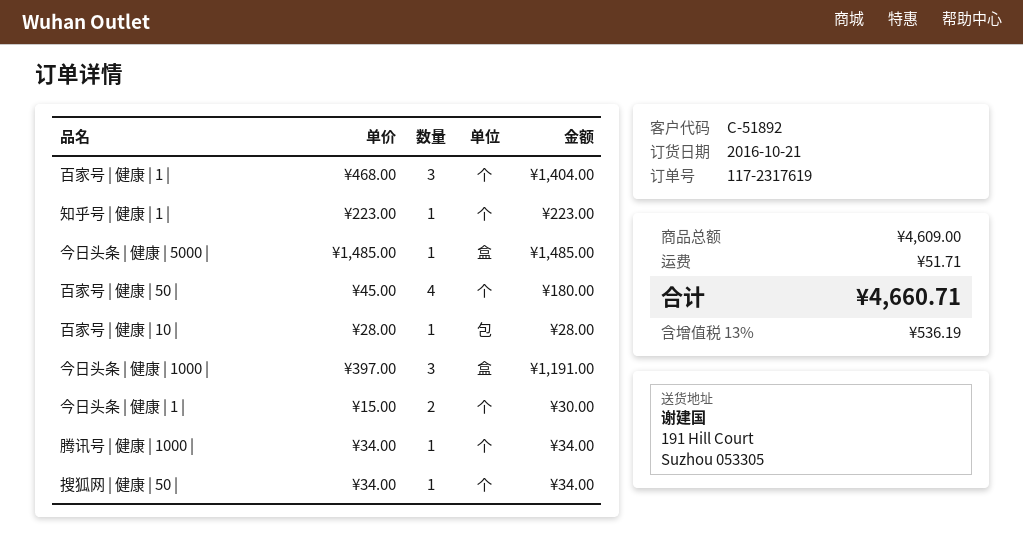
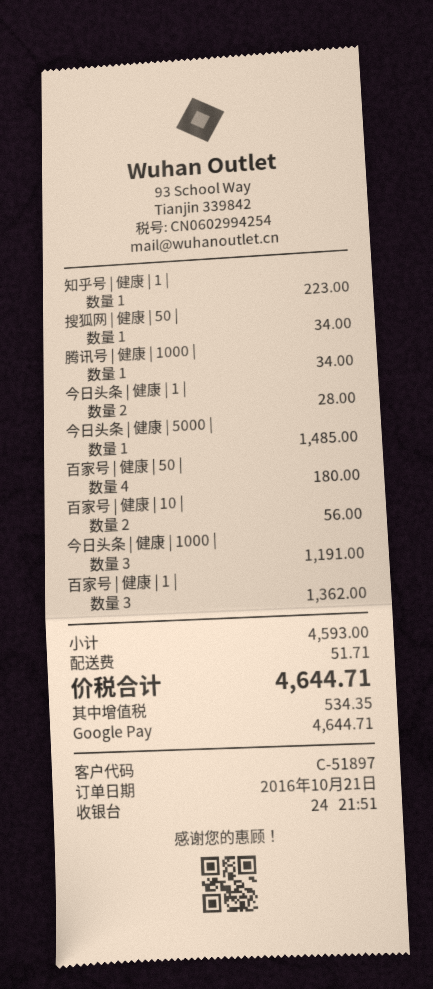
customer number: C-51892 -> C-51897
百家号 | 健康 | 1 |: 3 for 1404.00 -> 3 for 1362.00
百家号 | 健康 | 10 |: 1 for 28.00 -> 2 for 56.00
今日头条 | 健康 | 1 |: 2 for 30.00 -> 2 for 28.00
subtotal: 4609.00 -> 4593.00
tax: 536.19 -> 534.35
total: 4660.71 -> 4644.71

